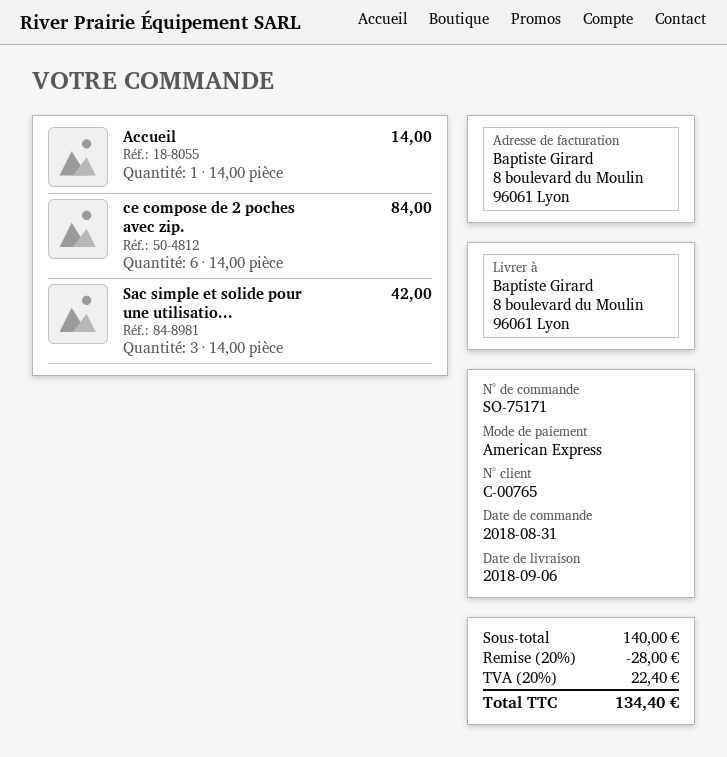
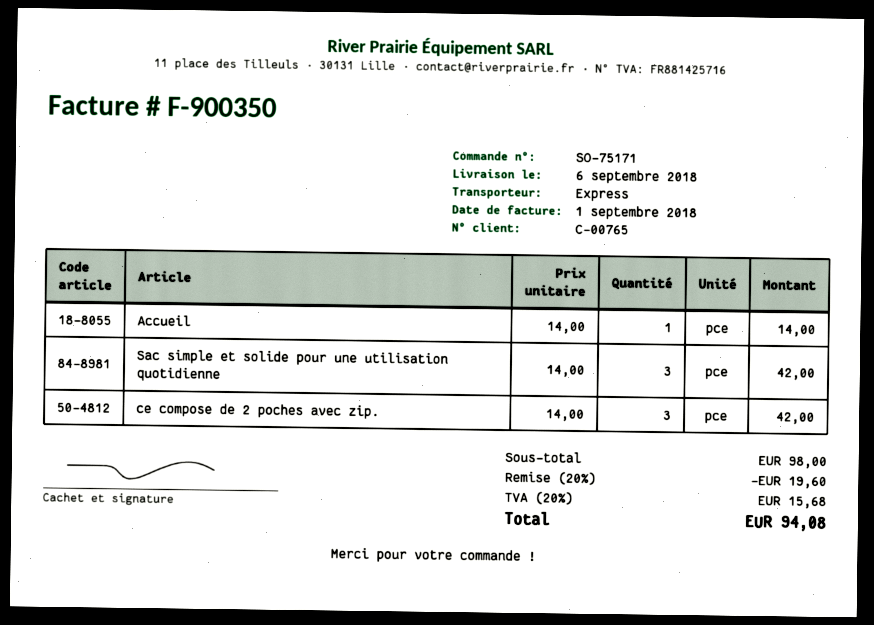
ce compose de 2 poches avec zip.: 6 x 14.00 = 84.00 -> 3 x 14.00 = 42.00
subtotal: 140.00 -> 98.00
discount: 20% = 28.00 -> 20% = 19.60
tax: 20% = 22.40 -> 20% = 15.68
total: 134.40 -> 94.08

